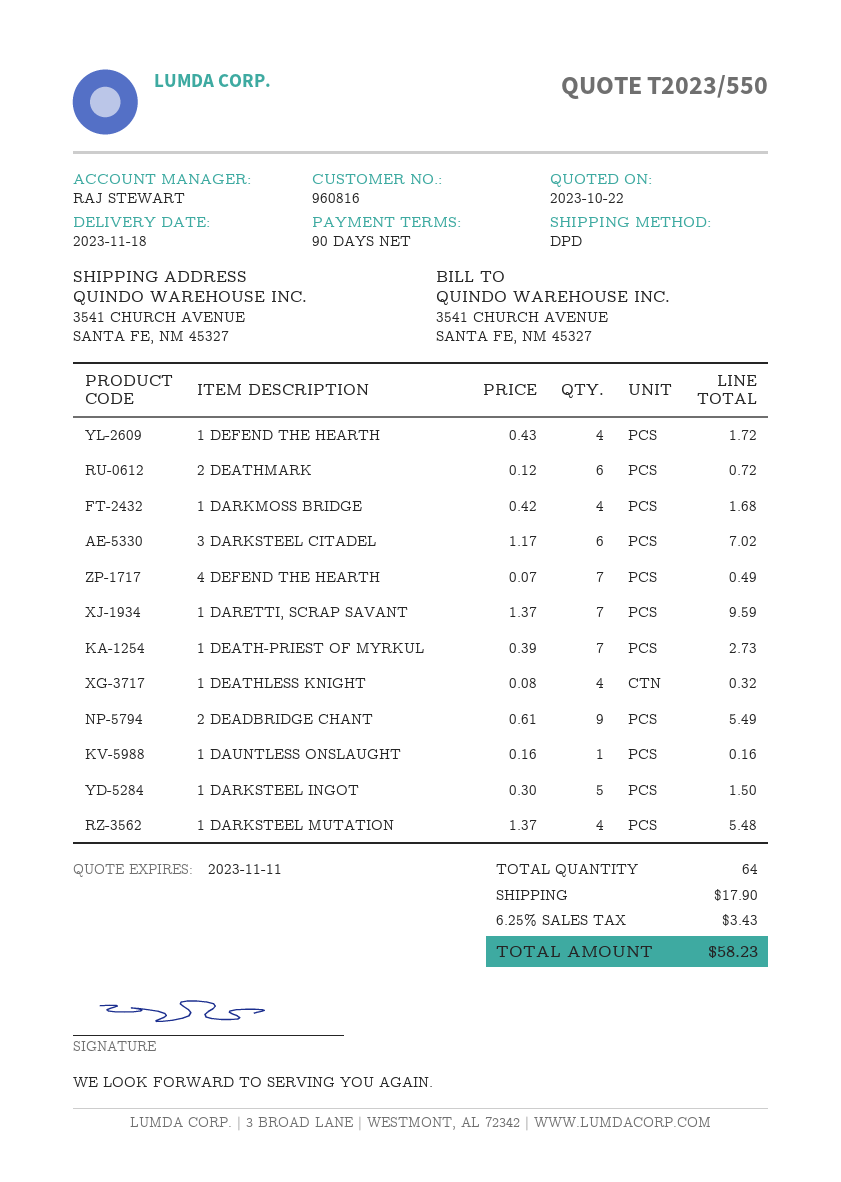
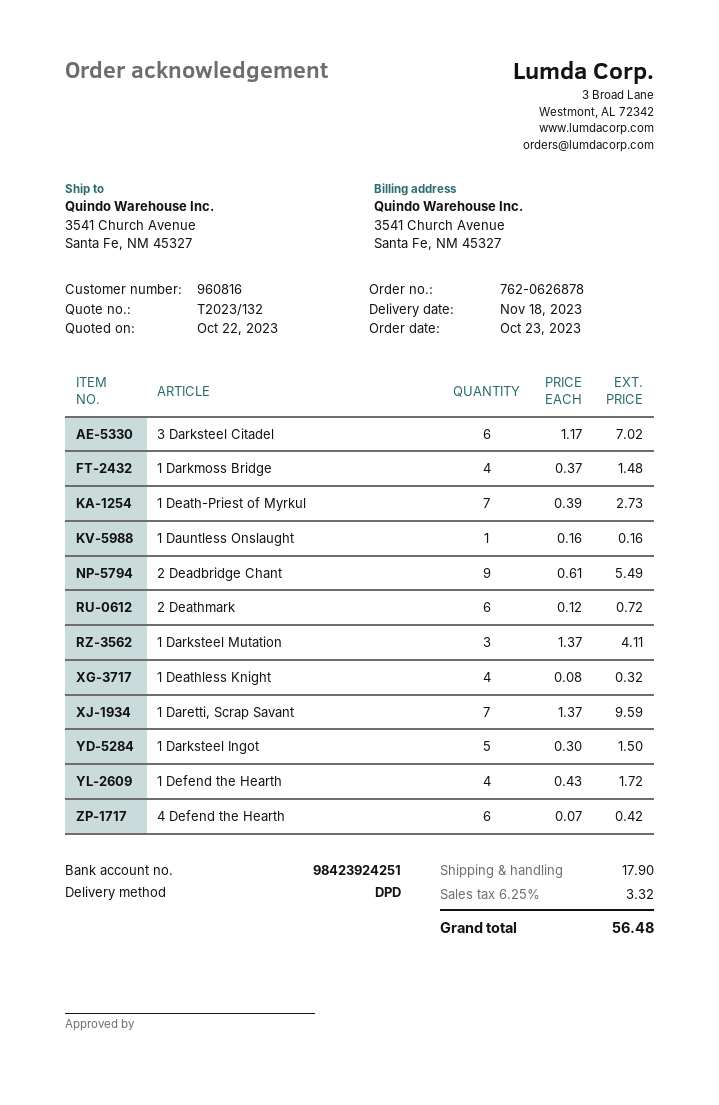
quote number: T2023/550 -> T2023/132
1 DARKMOSS BRIDGE: 4 x 0.42 = 1.68 -> 4 x 0.37 = 1.48
4 DEFEND THE HEARTH: 7 x 0.07 = 0.49 -> 6 x 0.07 = 0.42
1 DARKSTEEL MUTATION: 4 x 1.37 = 5.48 -> 3 x 1.37 = 4.11
tax: 6.25% = 3.43 -> 6.25% = 3.32
total: 58.23 -> 56.48

